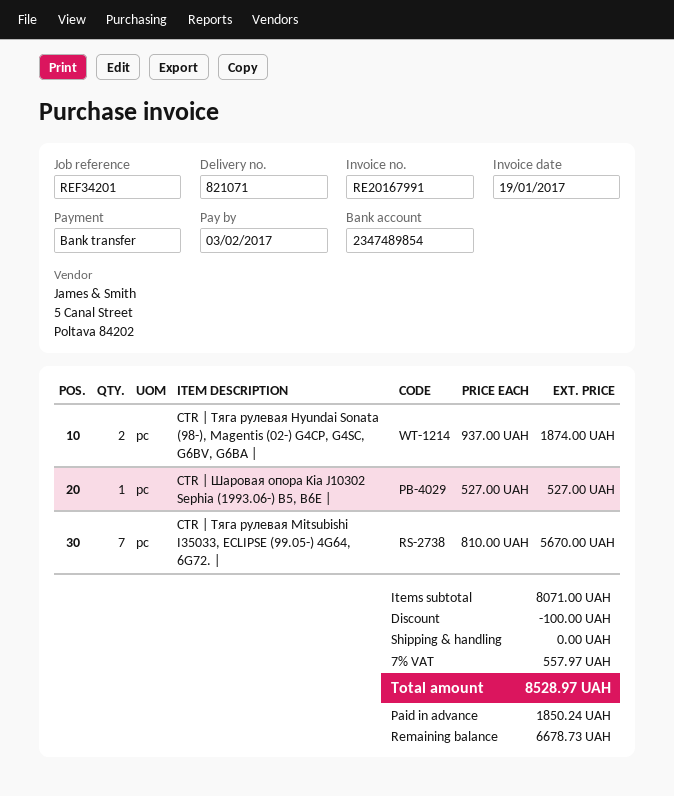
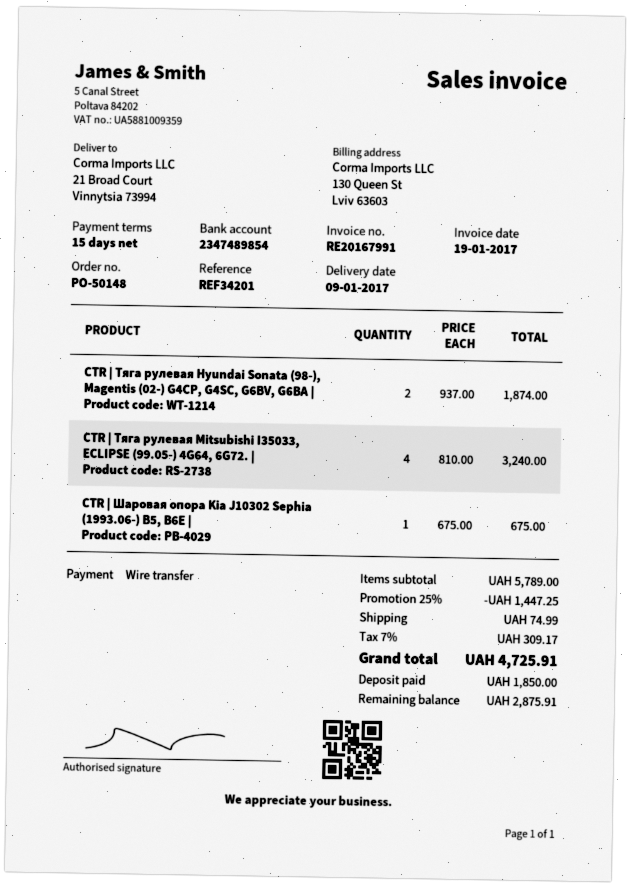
CTR | Шаровая опора Kia J10302 Sephia (1993.06-) B5, B6E |: 1 x 527.00 = 527.00 -> 1 x 675.00 = 675.00
CTR | Тяга рулевая Mitsubishi I35033, ECLIPSE (99.05-) 4G64, 6G72. |: 7 x 810.00 = 5670.00 -> 4 x 810.00 = 3240.00
subtotal: 8071.00 -> 5789.00
discount: 100.00 -> 1447.25
shipping: 0.00 -> 74.99
tax: 7% = 557.97 -> 7% = 309.17
total: 8528.97 -> 4725.91
deposit: 1850.24 -> 1850.00
balance: 6678.73 -> 2875.91

